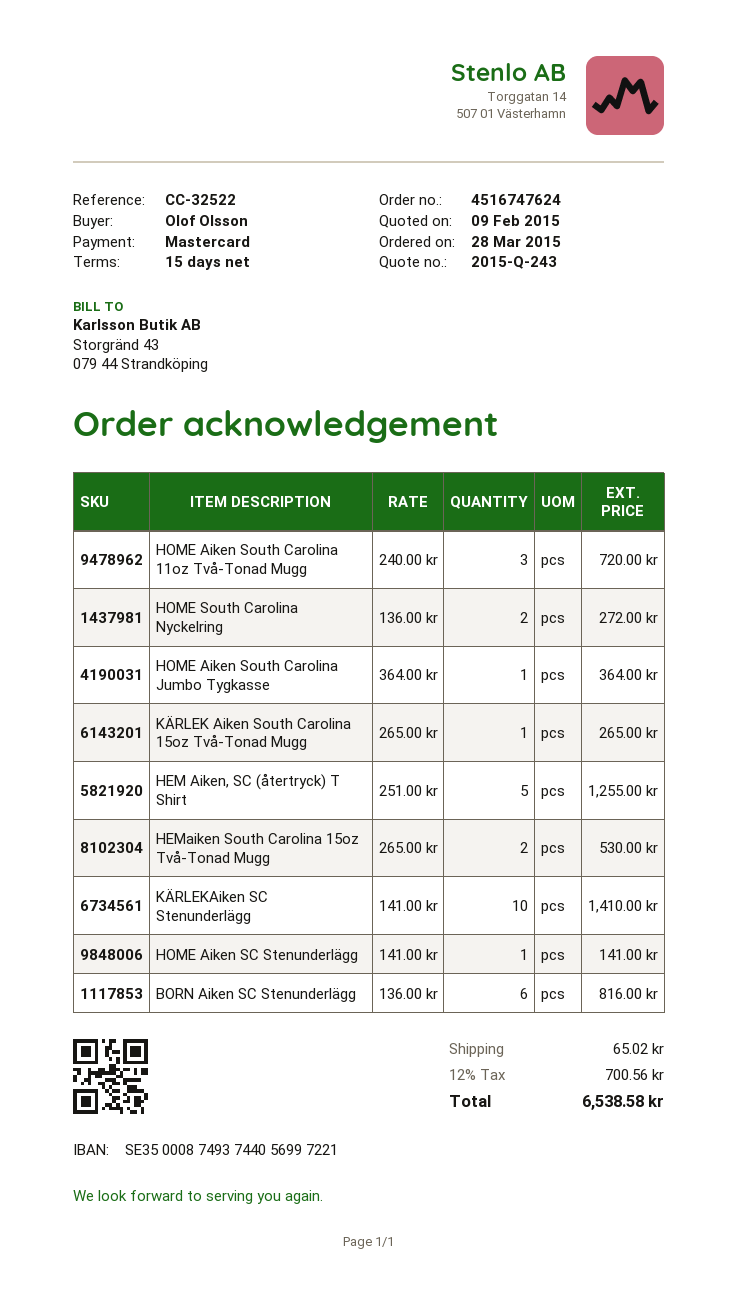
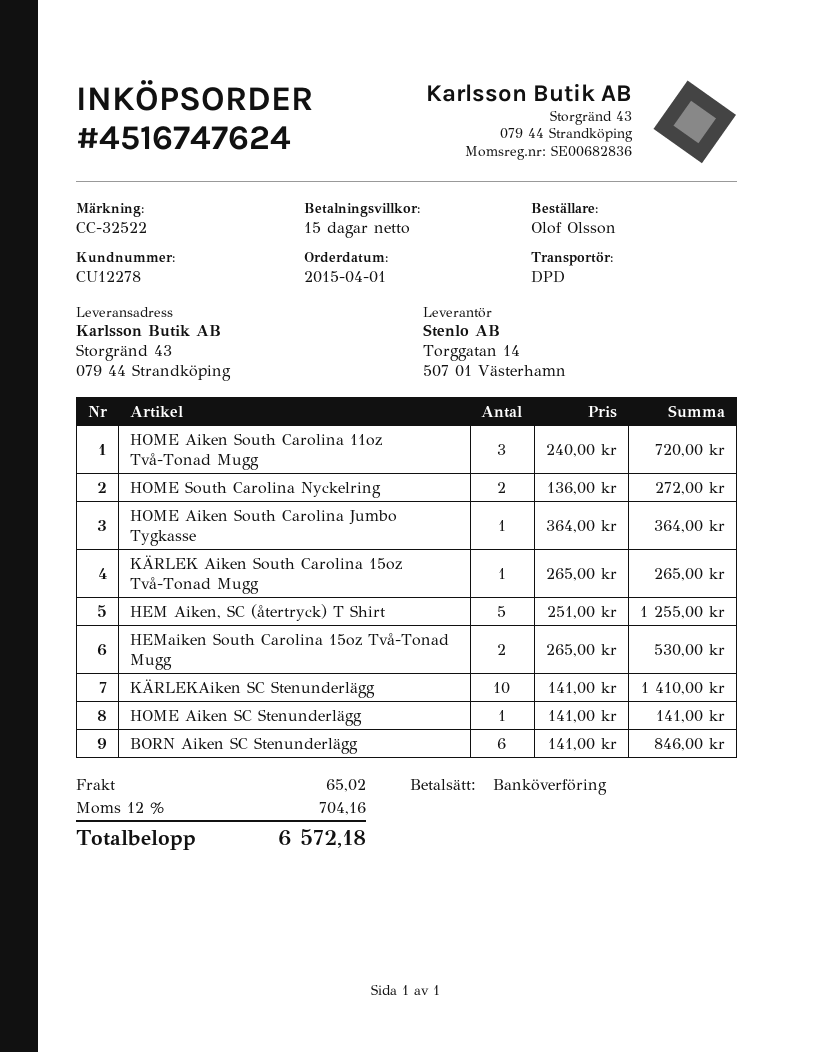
order date: 2015-03-28 -> 2015-04-01
payment method: Mastercard -> bank transfer
BORN Aiken SC Stenunderlägg: 6 x 136.00 = 816.00 -> 6 x 141.00 = 846.00
tax: 12% = 700.56 -> 12% = 704.16
total: 6538.58 -> 6572.18

